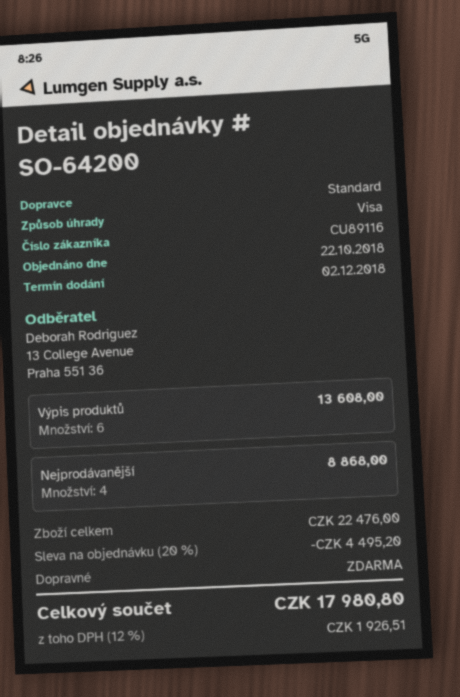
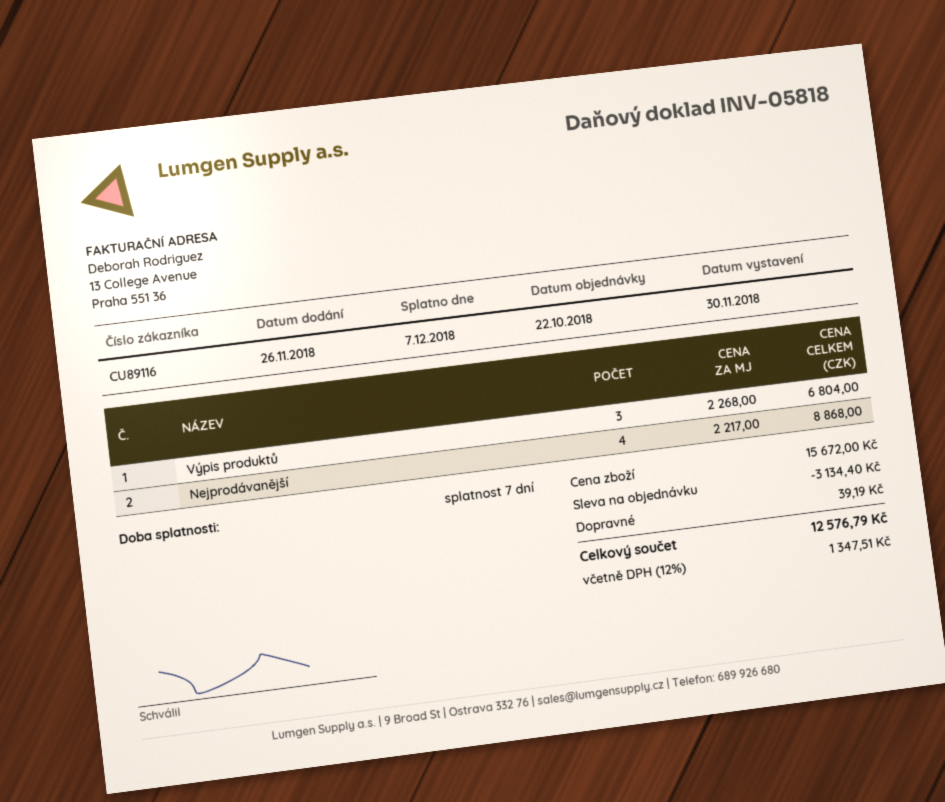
delivery date: 2018-12-02 -> 2018-11-26
Výpis produktů: 6 for 13608.00 -> 3 for 6804.00
subtotal: 22476.00 -> 15672.00
discount: 4495.20 -> 3134.40
shipping: 0.00 -> 39.19
tax: 12% = 1926.51 -> 12% = 1347.51
total: 17980.80 -> 12576.79

